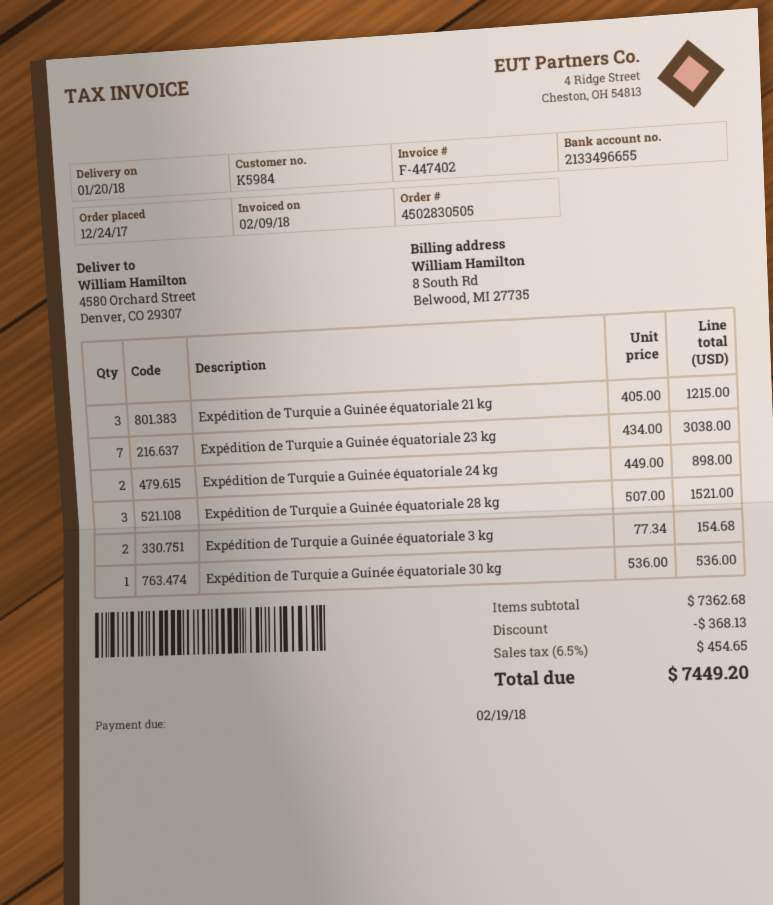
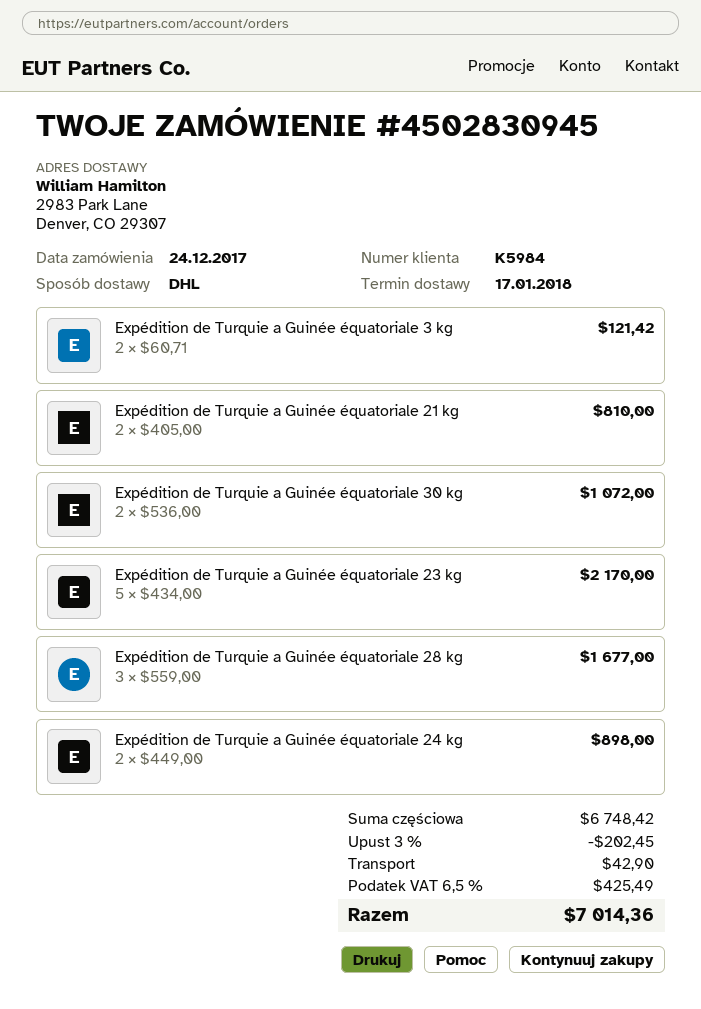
order number: 4502830505 -> 4502830945
delivery date: 2018-01-20 -> 2018-01-17
ship to: 4580 Orchard Street, Denver, CO 29307 -> 2983 Park Lane, Denver, CO 29307
Expédition de Turquie a Guinée équatoriale 21 kg: 3 x 405.00 = 1215.00 -> 2 x 405.00 = 810.00
Expédition de Turquie a Guinée équatoriale 23 kg: 7 x 434.00 = 3038.00 -> 5 x 434.00 = 2170.00
Expédition de Turquie a Guinée équatoriale 28 kg: 3 x 507.00 = 1521.00 -> 3 x 559.00 = 1677.00
Expédition de Turquie a Guinée équatoriale 3 kg: 2 x 77.34 = 154.68 -> 2 x 60.71 = 121.42
Expédition de Turquie a Guinée équatoriale 30 kg: 1 x 536.00 = 536.00 -> 2 x 536.00 = 1072.00
subtotal: 7362.68 -> 6748.42
discount: 368.13 -> 202.45
shipping: none -> 42.90
tax: 6.5% = 454.65 -> 6.5% = 425.49
total: 7449.20 -> 7014.36

